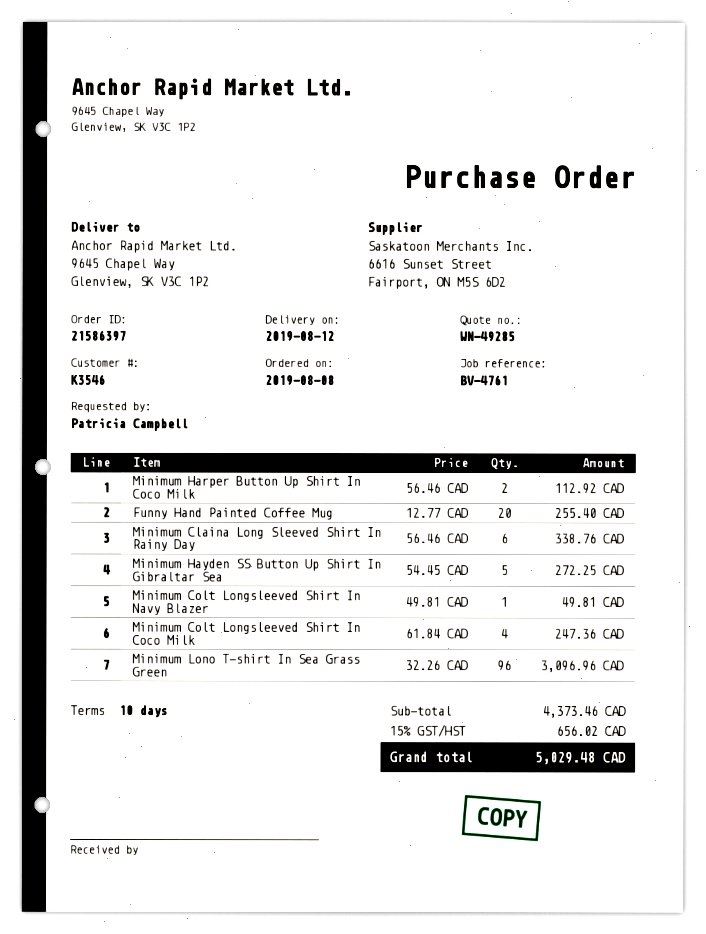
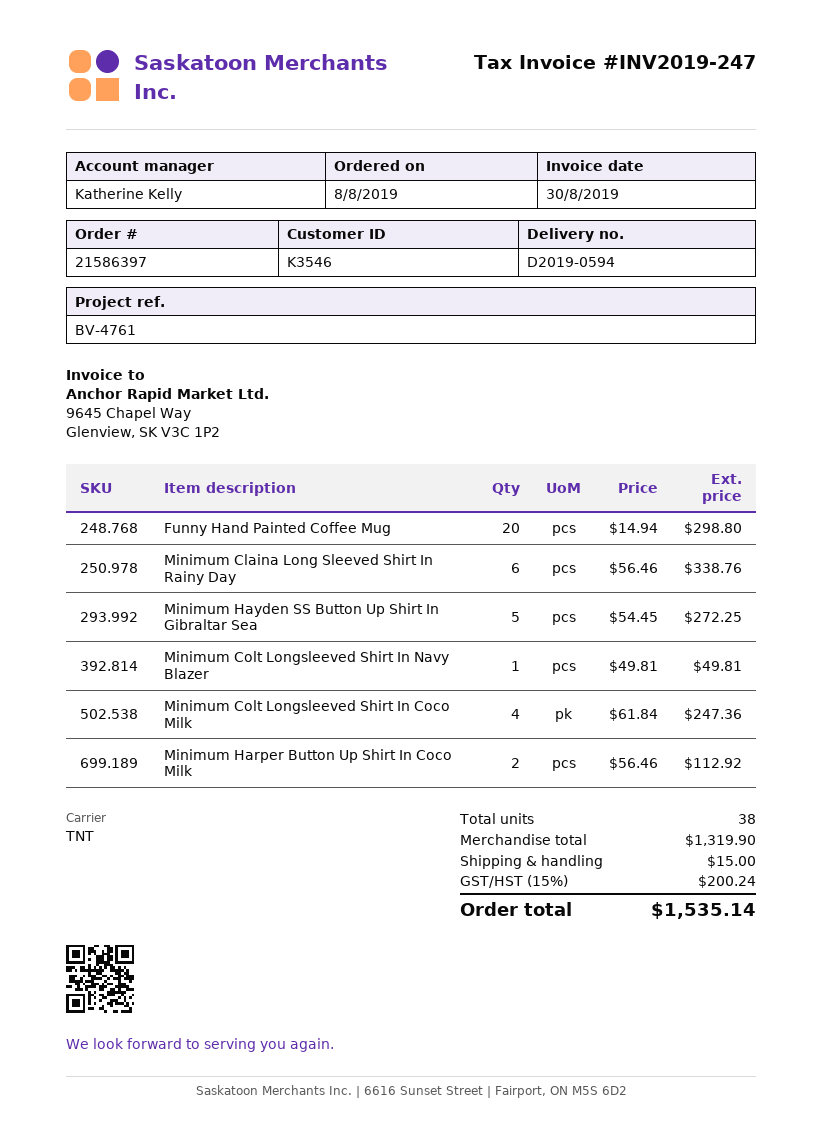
Funny Hand Painted Coffee Mug: 20 x 12.77 = 255.40 -> 20 x 14.94 = 298.80
Minimum Lono T-shirt In Sea Grass Green: 96 x 32.26 = 3096.96 -> none
subtotal: 4373.46 -> 1319.90
shipping: none -> 15.00
tax: 15% = 656.02 -> 15% = 200.24
total: 5029.48 -> 1535.14

